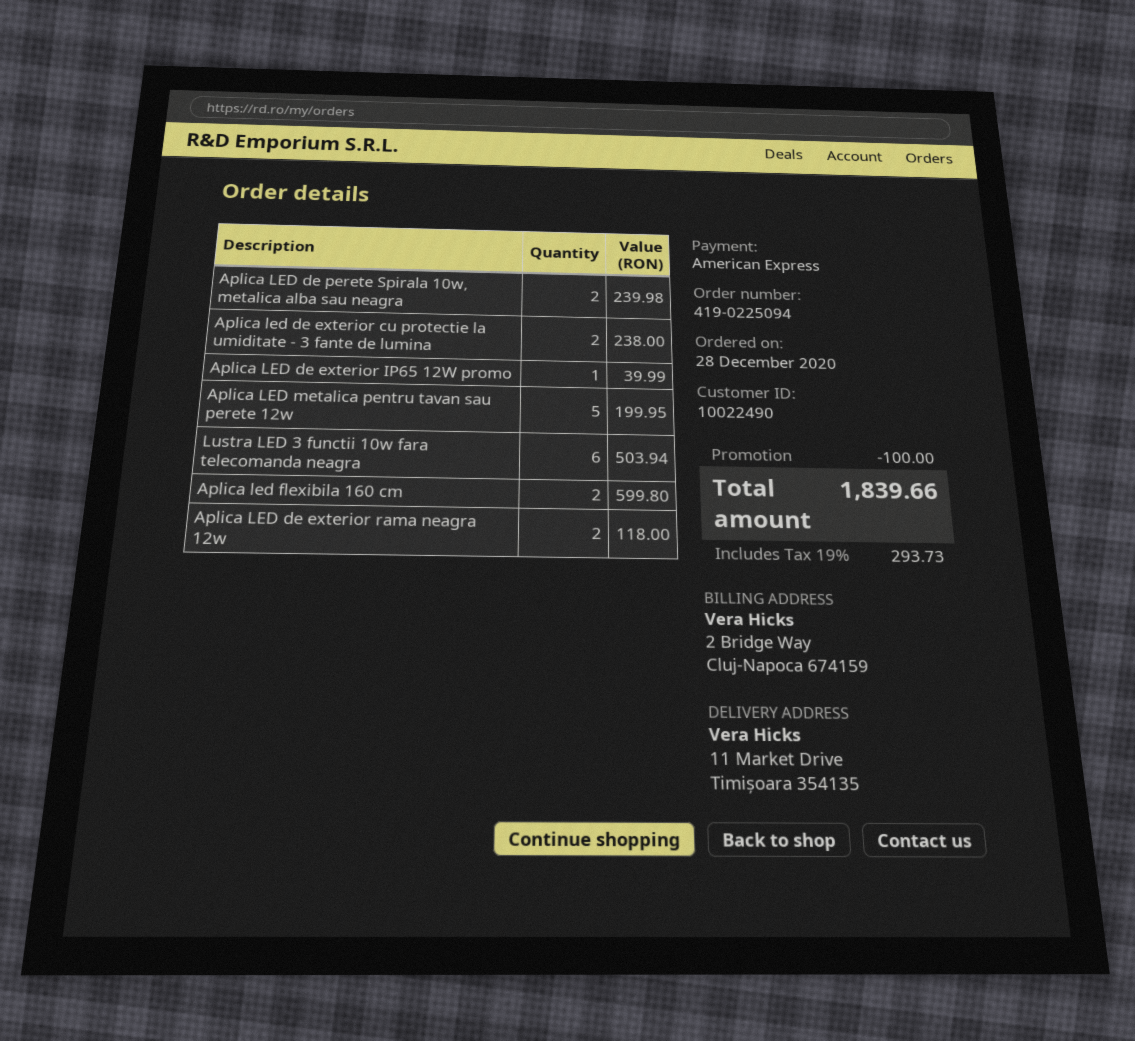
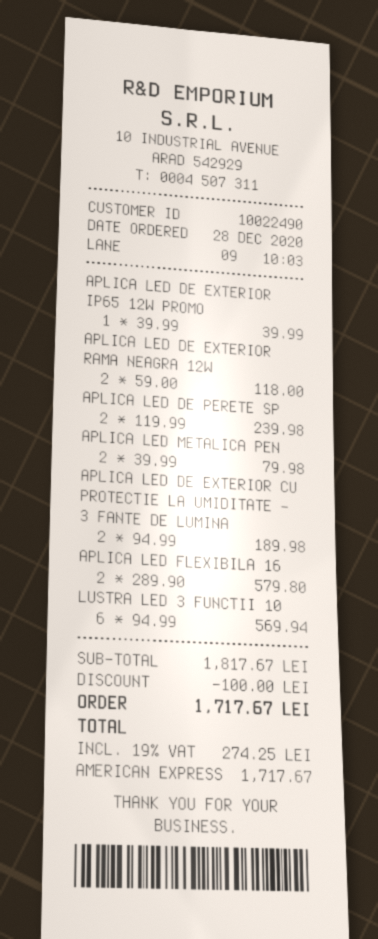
Aplica led de exterior cu protectie la umiditate - 3 fante de lumina: 2 for 238.00 -> 2 for 189.98
Aplica LED metalica pentru tavan sau perete 12w: 5 for 199.95 -> 2 for 79.98
Lustra LED 3 functii 10w fara telecomanda neagra: 6 for 503.94 -> 6 for 569.94
Aplica led flexibila 160 cm: 2 for 599.80 -> 2 for 579.80
tax: 19% = 293.73 -> 19% = 274.25
total: 1839.66 -> 1717.67

